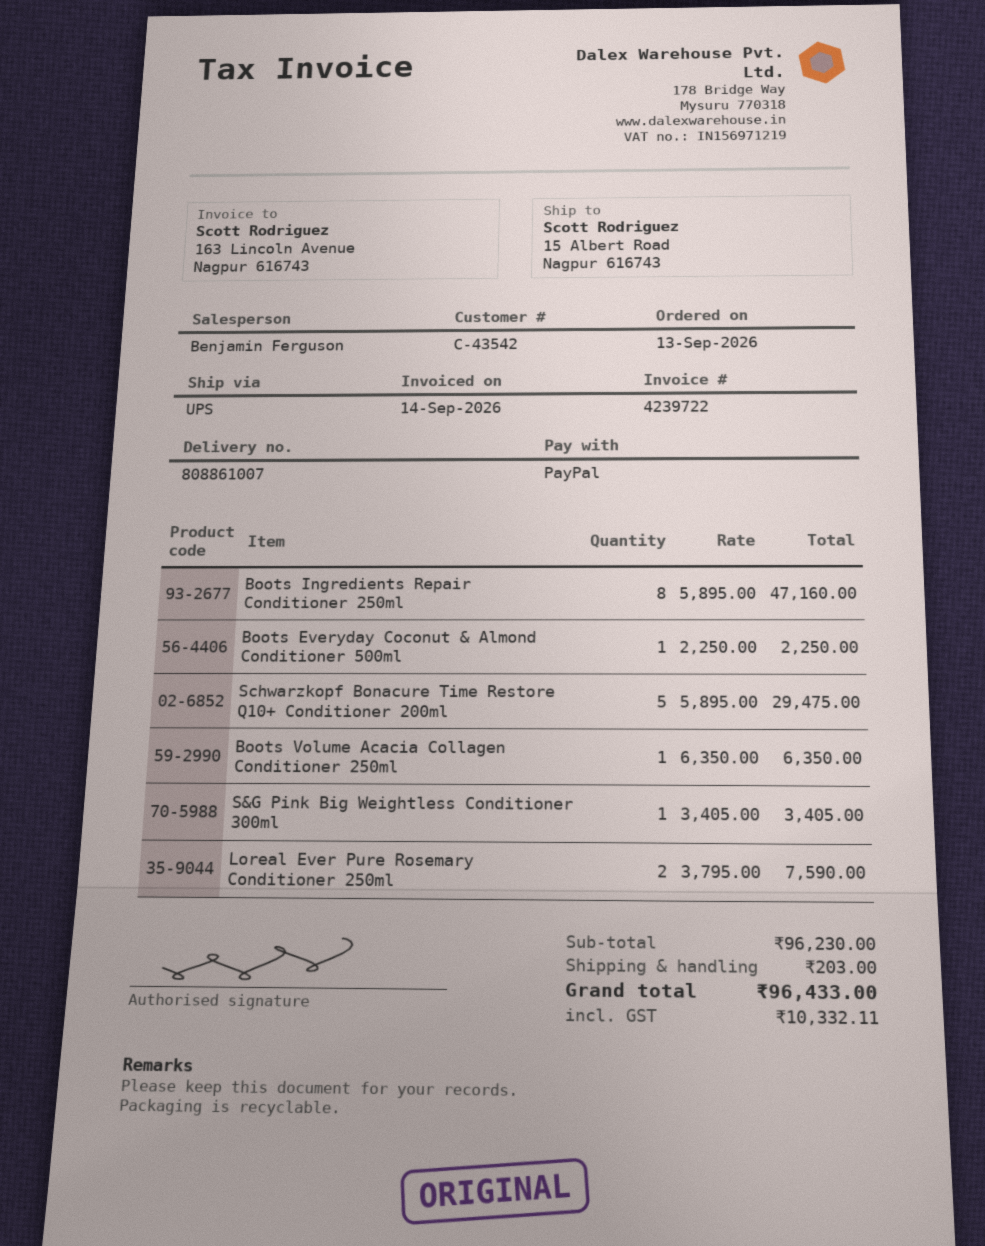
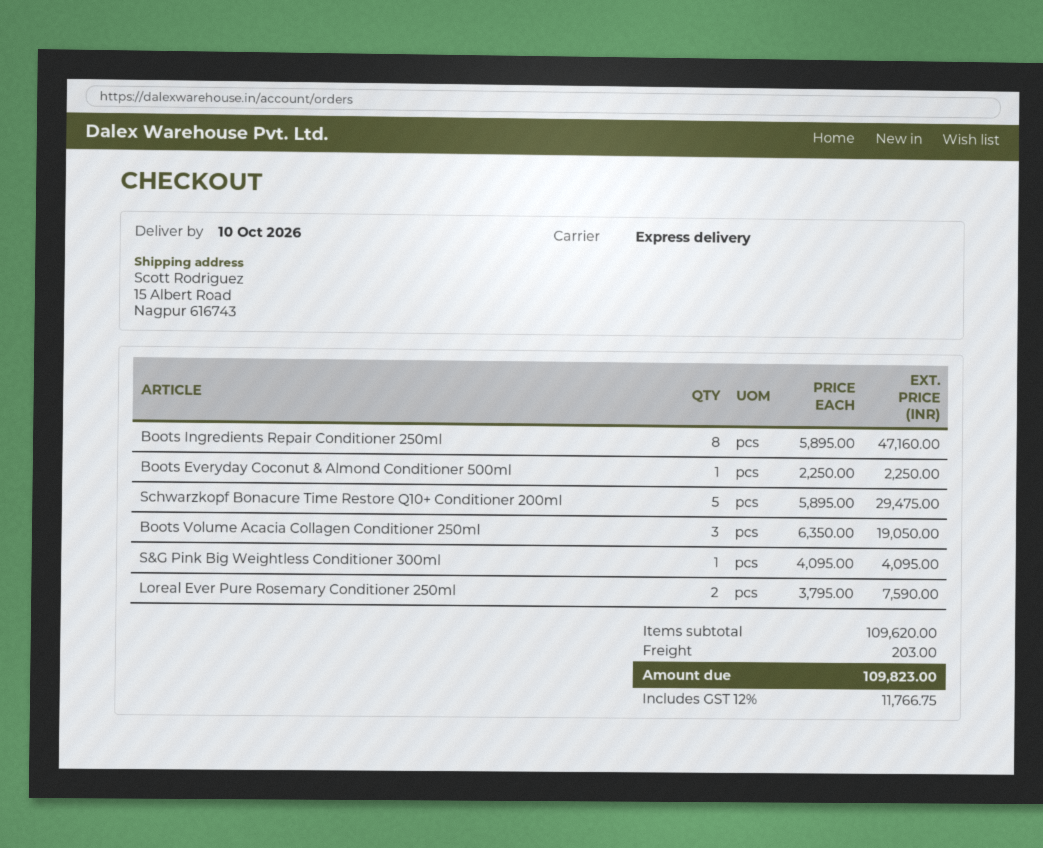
shipping method: UPS -> express
Boots Volume Acacia Collagen Conditioner 250ml: 1 x 6350.00 = 6350.00 -> 3 x 6350.00 = 19050.00
S&G Pink Big Weightless Conditioner 300ml: 1 x 3405.00 = 3405.00 -> 1 x 4095.00 = 4095.00
subtotal: 96230.00 -> 109620.00
tax: 10332.11 -> 11766.75
total: 96433.00 -> 109823.00

